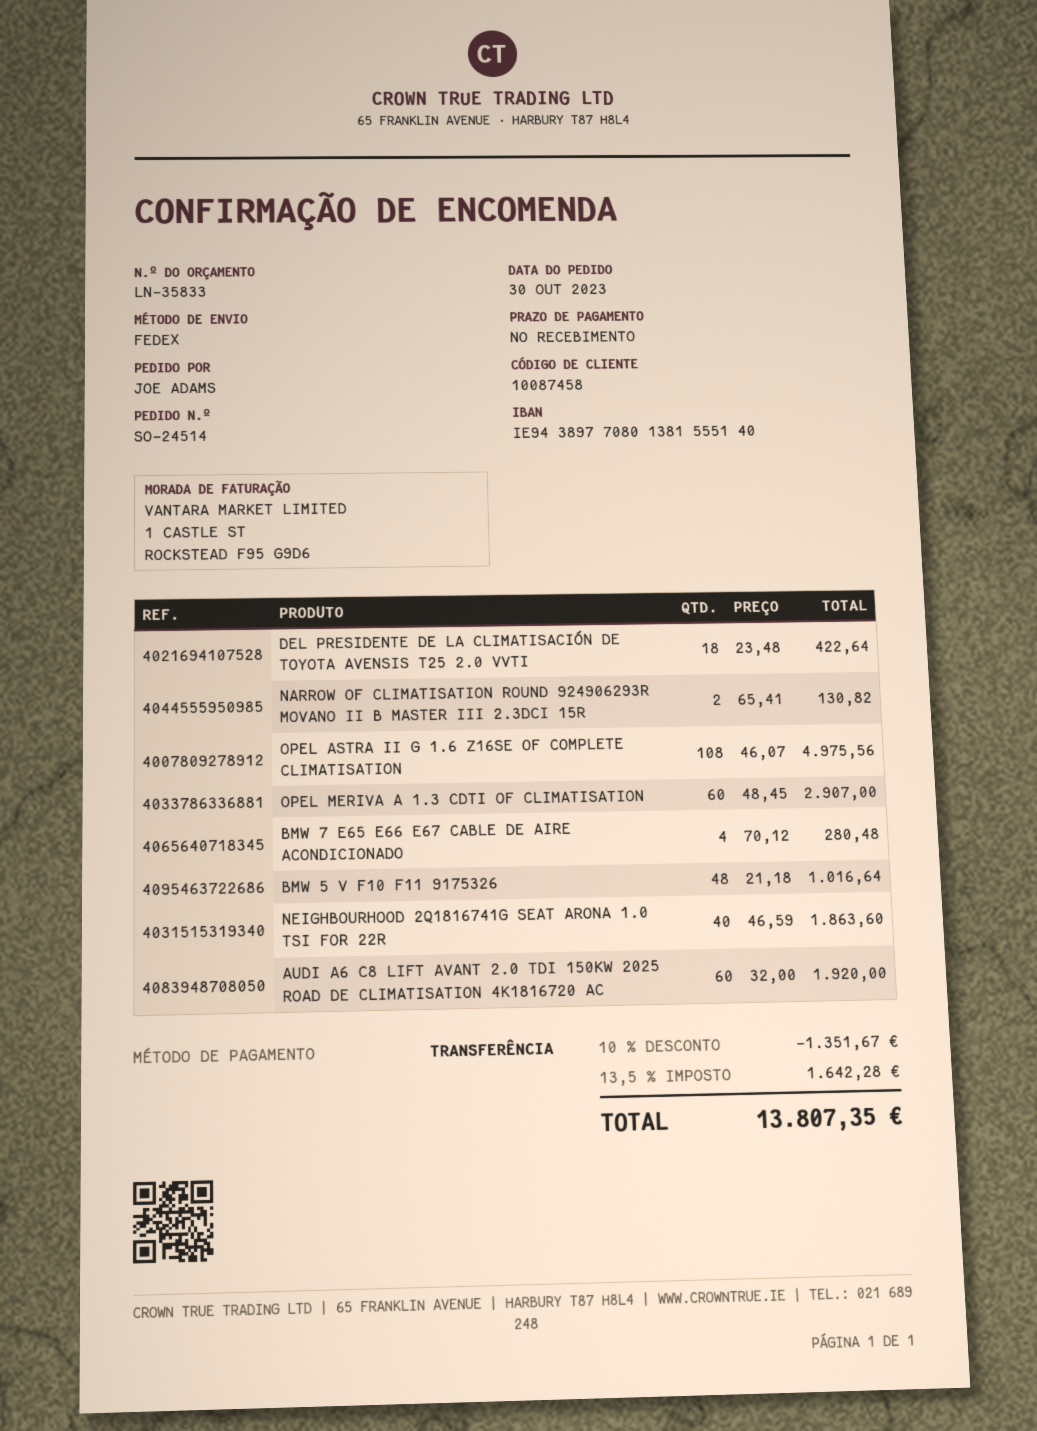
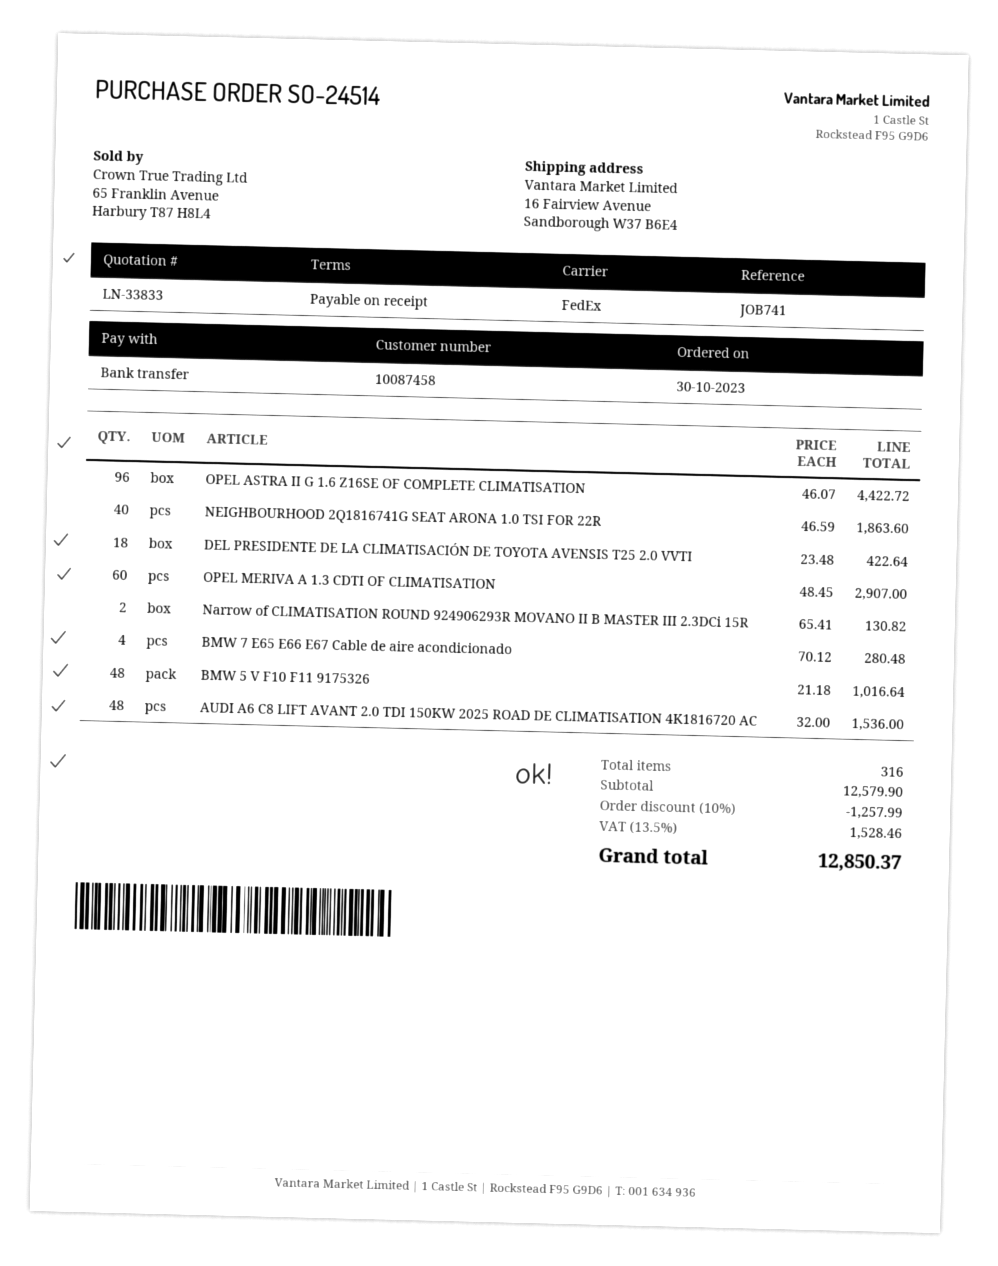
quote number: LN-35833 -> LN-33833
OPEL ASTRA II G 1.6 Z16SE OF COMPLETE CLIMATISATION: 108 x 46.07 = 4975.56 -> 96 x 46.07 = 4422.72
AUDI A6 C8 LIFT AVANT 2.0 TDI 150KW 2025 ROAD DE CLIMATISATION 4K1816720 AC: 60 x 32.00 = 1920.00 -> 48 x 32.00 = 1536.00
discount: 10% = 1351.67 -> 10% = 1257.99
tax: 13.5% = 1642.28 -> 13.5% = 1528.46
total: 13807.35 -> 12850.37

